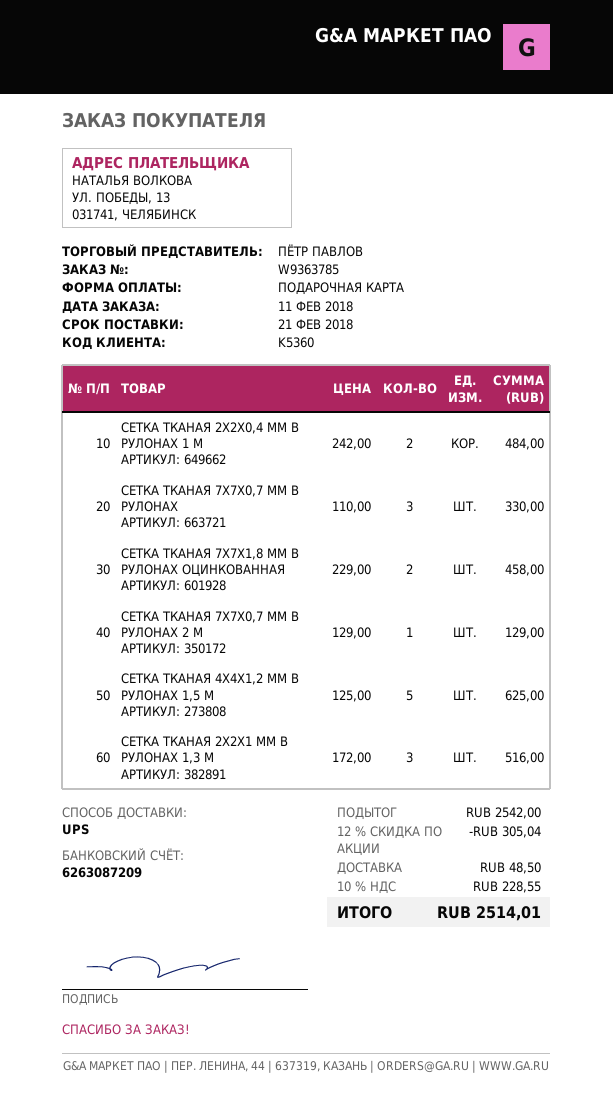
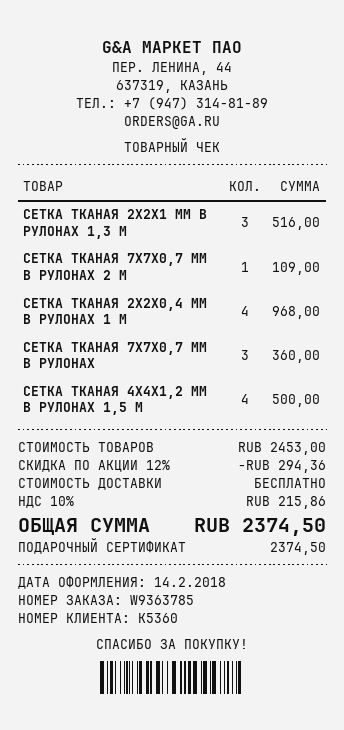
order date: 2018-02-11 -> 2018-02-14
СЕТКА ТКАНАЯ 2Х2Х0,4 ММ В РУЛОНАХ 1 М: 2 for 484.00 -> 4 for 968.00
СЕТКА ТКАНАЯ 7Х7Х0,7 ММ В РУЛОНАХ: 3 for 330.00 -> 3 for 360.00
СЕТКА ТКАНАЯ 7Х7Х1,8 ММ В РУЛОНАХ ОЦИНКОВАННАЯ: 2 for 458.00 -> none
СЕТКА ТКАНАЯ 7Х7Х0,7 ММ В РУЛОНАХ 2 М: 1 for 129.00 -> 1 for 109.00
СЕТКА ТКАНАЯ 4Х4Х1,2 ММ В РУЛОНАХ 1,5 М: 5 for 625.00 -> 4 for 500.00
subtotal: 2542.00 -> 2453.00
discount: 12% = 305.04 -> 12% = 294.36
shipping: 48.50 -> 0.00
tax: 10% = 228.55 -> 10% = 215.86
total: 2514.01 -> 2374.50

